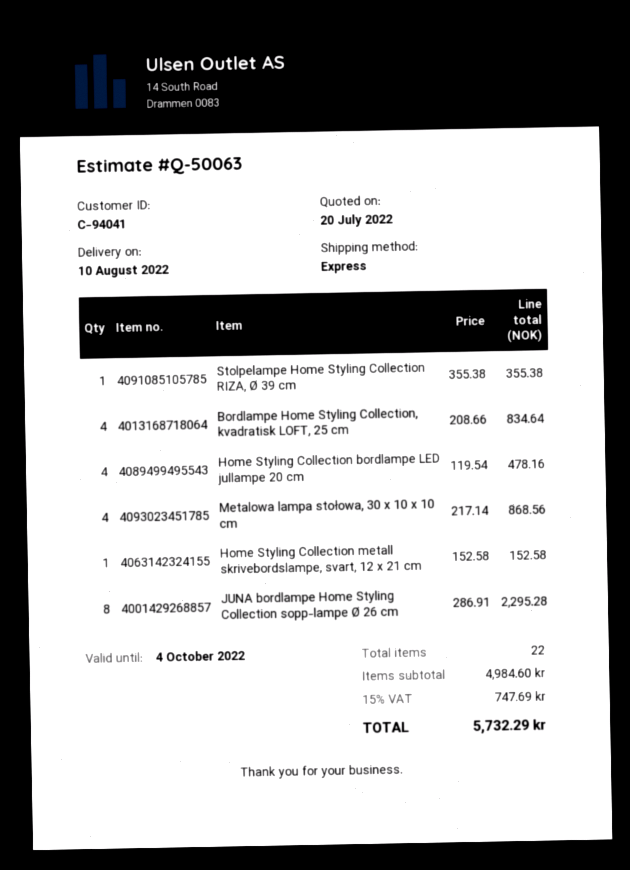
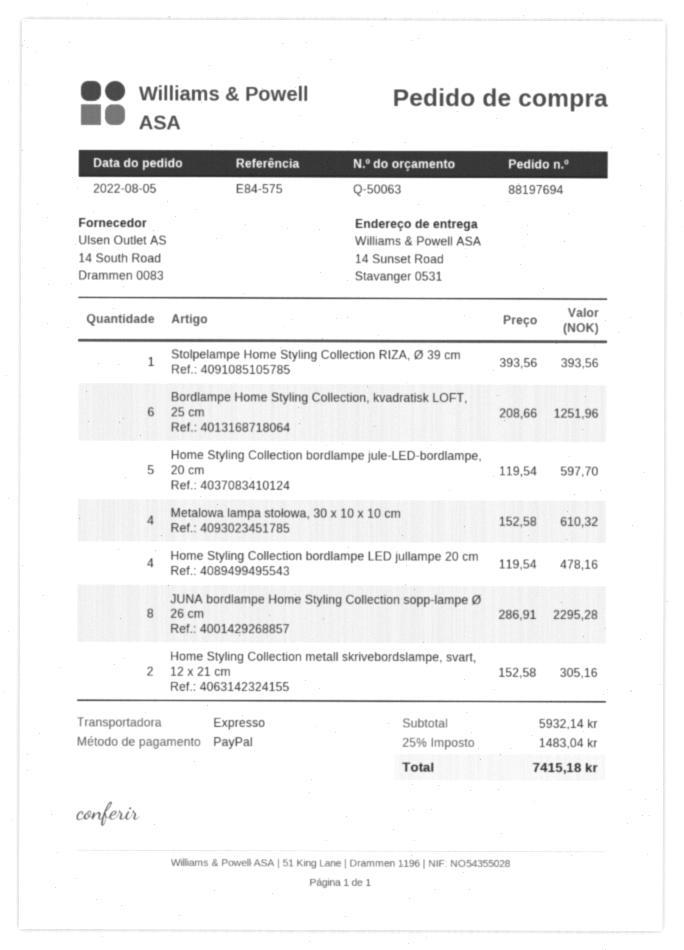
Stolpelampe Home Styling Collection RIZA, Ø 39 cm: 1 x 355.38 = 355.38 -> 1 x 393.56 = 393.56
Bordlampe Home Styling Collection, kvadratisk LOFT, 25 cm: 4 x 208.66 = 834.64 -> 6 x 208.66 = 1251.96
Metalowa lampa stołowa, 30 x 10 x 10 cm: 4 x 217.14 = 868.56 -> 4 x 152.58 = 610.32
Home Styling Collection metall skrivebordslampe, svart, 12 x 21 cm: 1 x 152.58 = 152.58 -> 2 x 152.58 = 305.16
Home Styling Collection bordlampe jule-LED-bordlampe, 20 cm: none -> 5 x 119.54 = 597.70
subtotal: 4984.60 -> 5932.14
tax: 15% = 747.69 -> 25% = 1483.04
total: 5732.29 -> 7415.18

